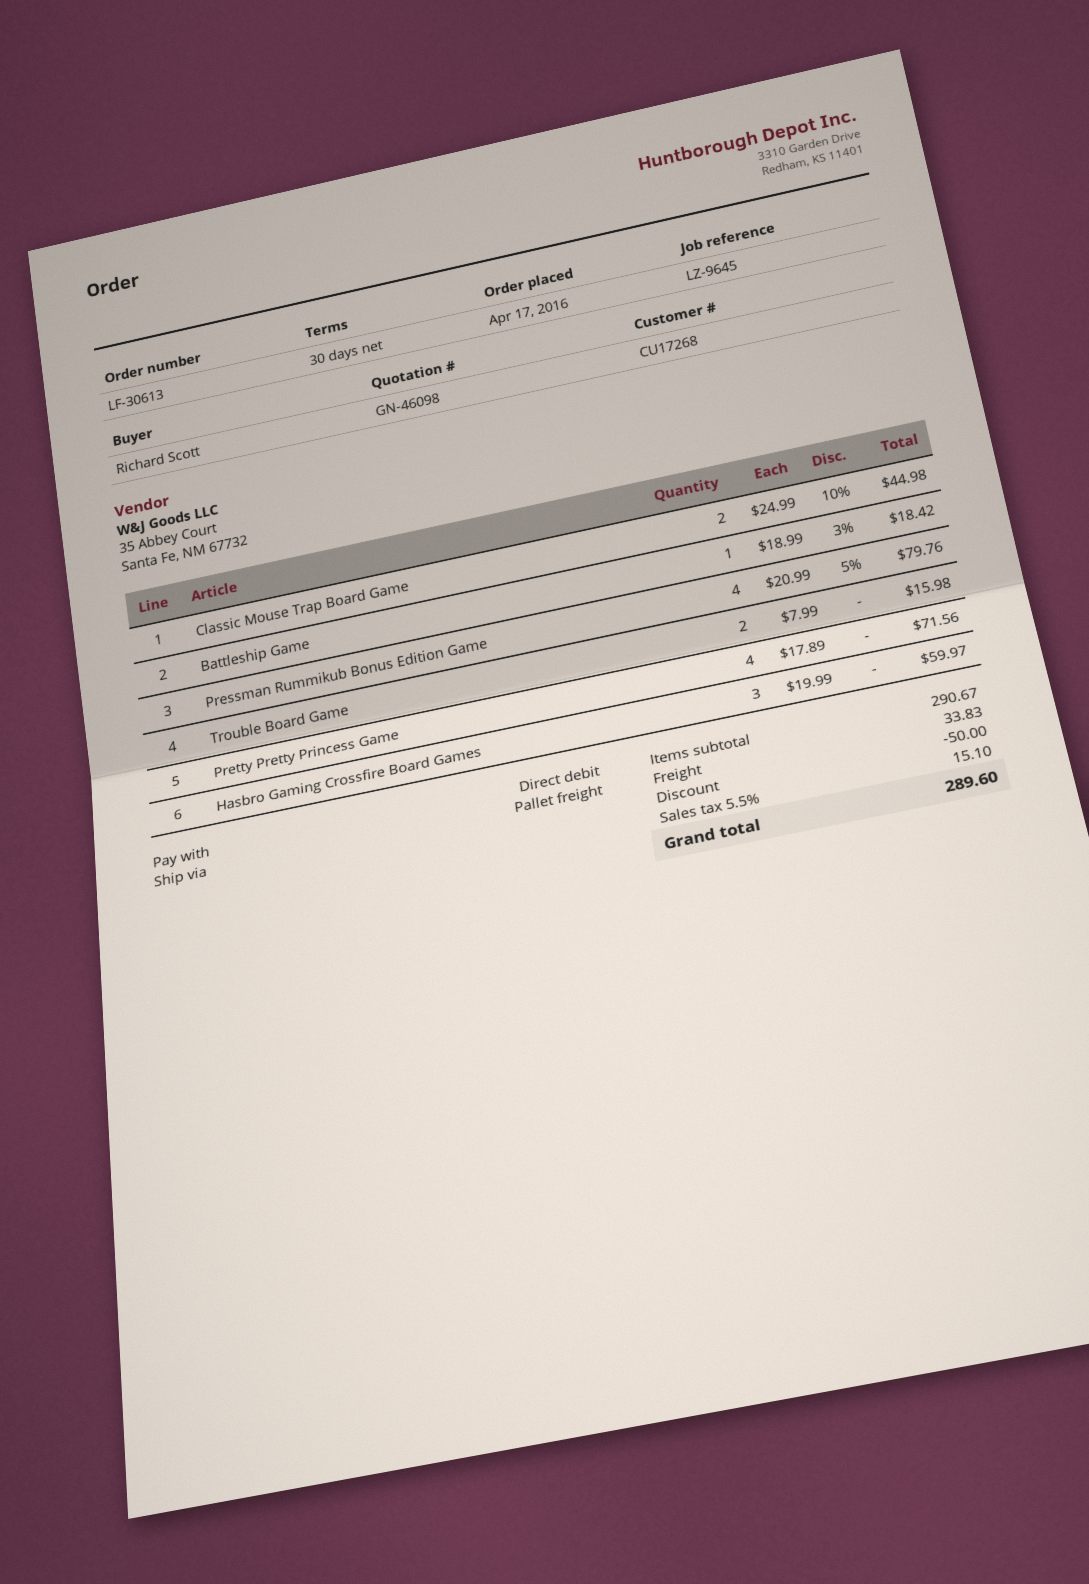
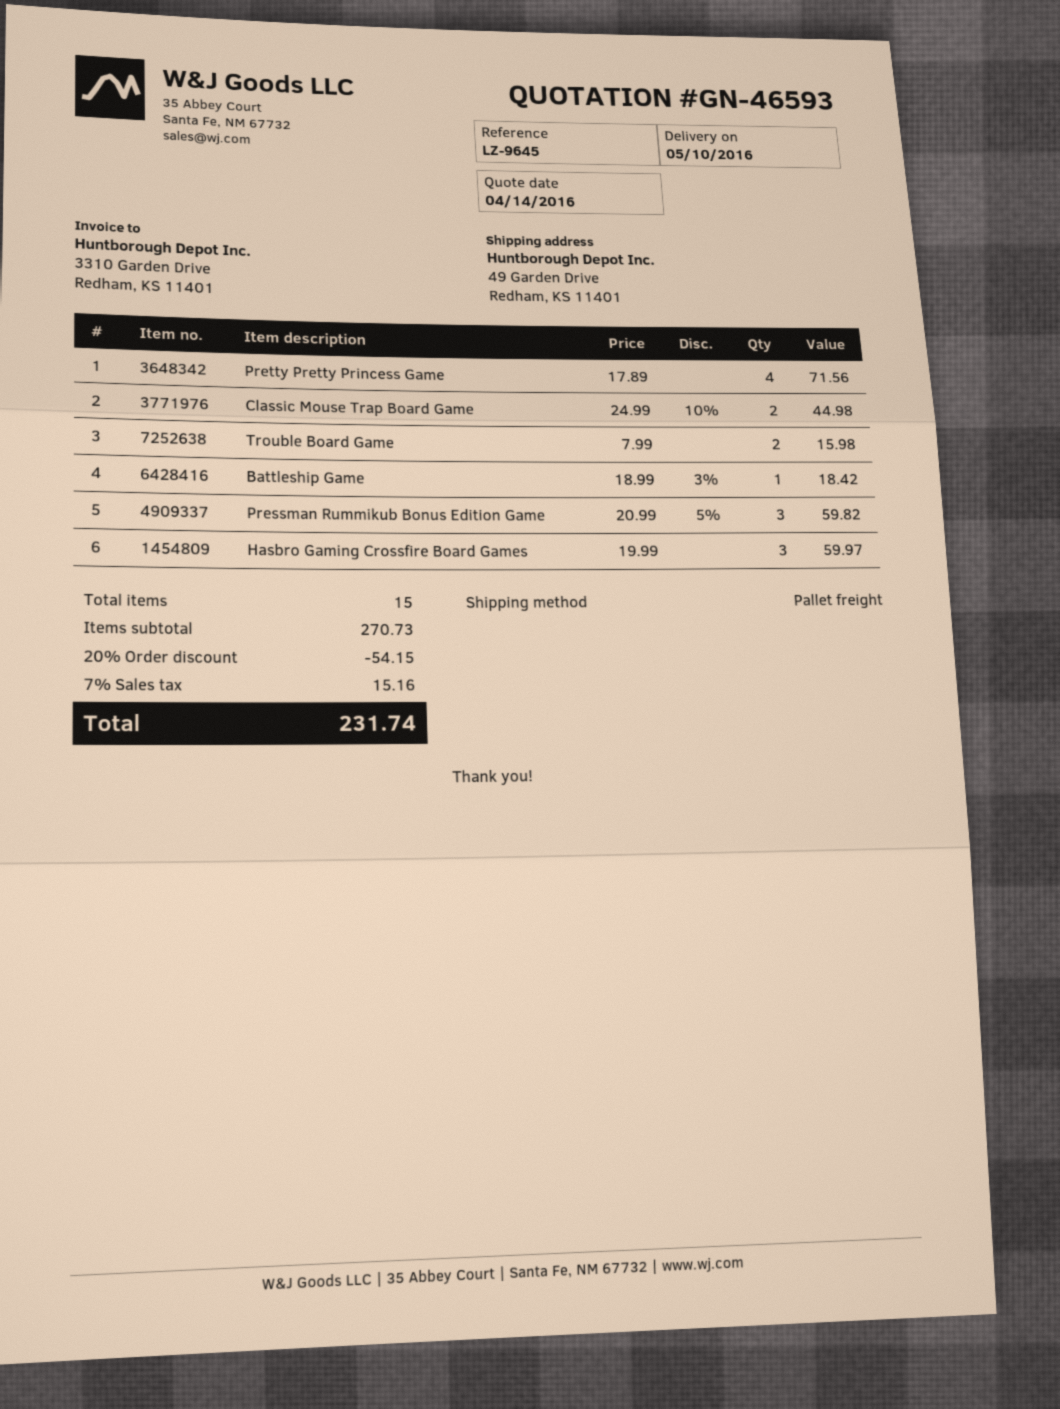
quote number: GN-46098 -> GN-46593
Pressman Rummikub Bonus Edition Game: 4 x 20.99 - 5% = 79.76 -> 3 x 20.99 - 5% = 59.82
subtotal: 290.67 -> 270.73
discount: 50.00 -> 54.15
shipping: 33.83 -> none
tax: 5.5% = 15.10 -> 7% = 15.16
total: 289.60 -> 231.74

